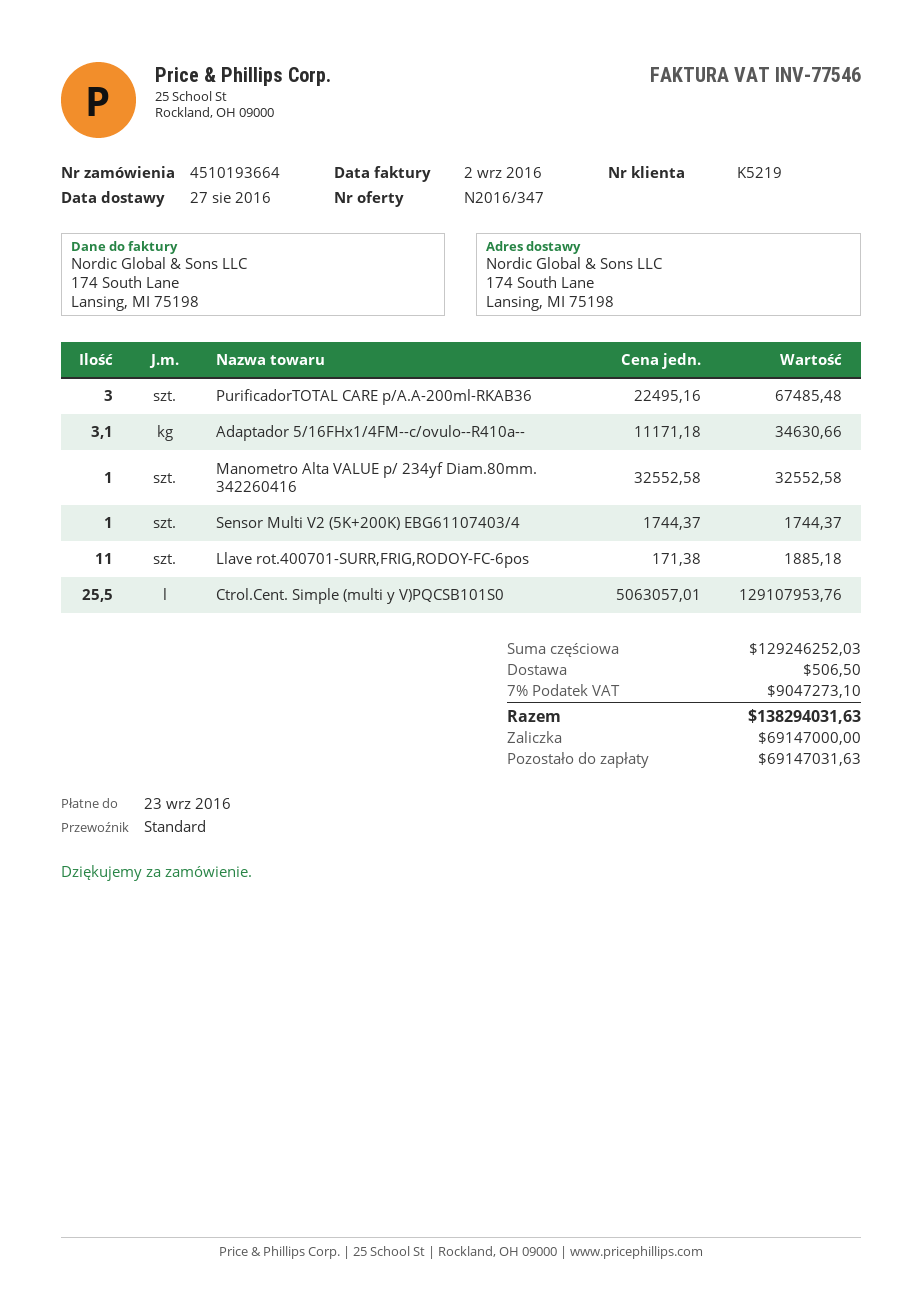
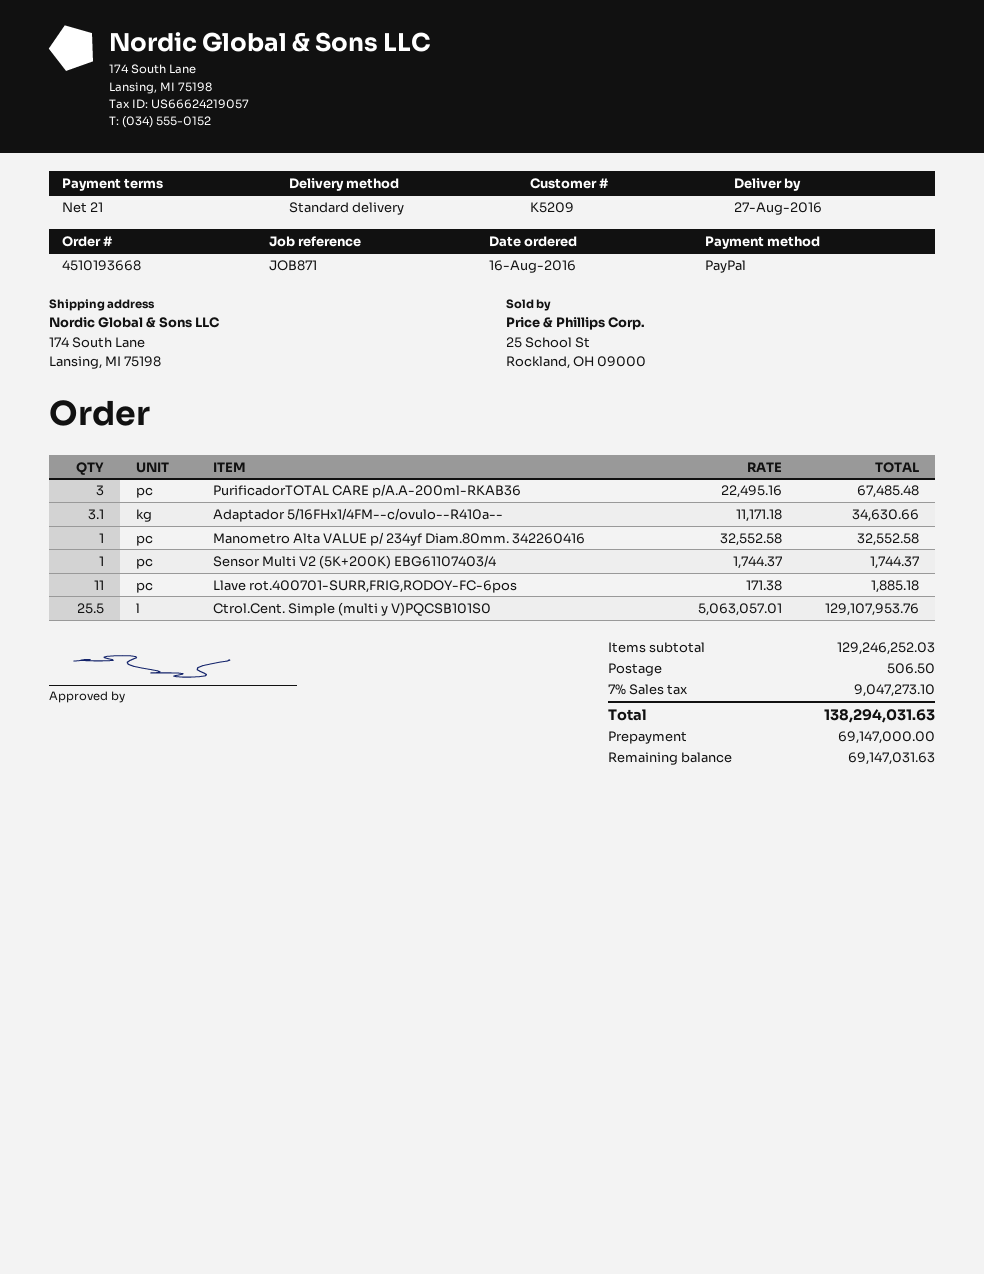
order number: 4510193664 -> 4510193668
customer number: K5219 -> K5209

